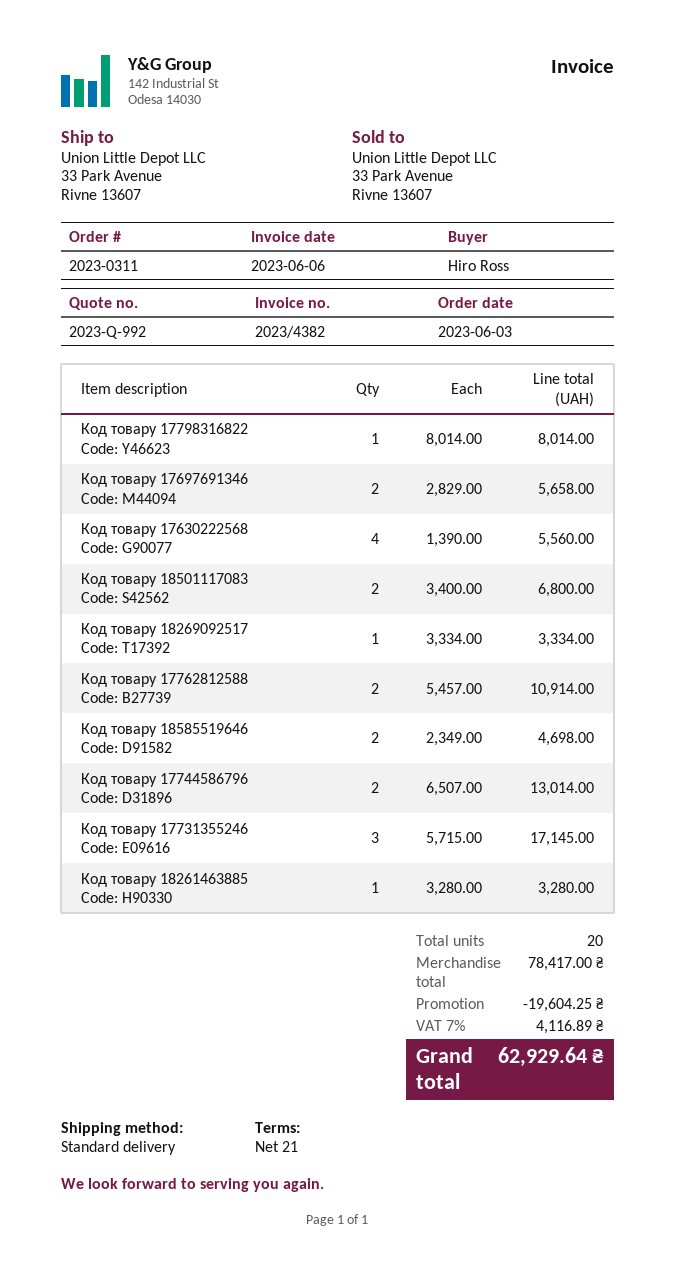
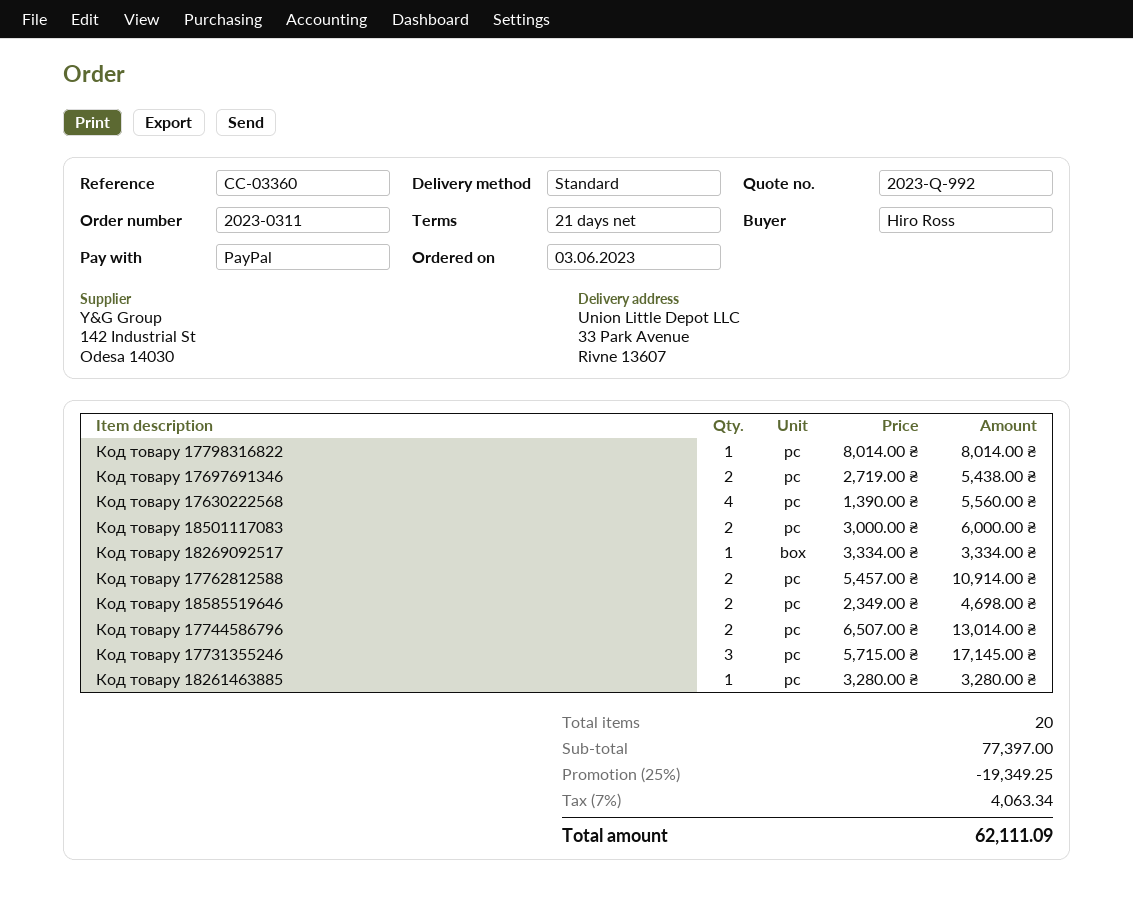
Код товару 17697691346: 2 x 2829.00 = 5658.00 -> 2 x 2719.00 = 5438.00
Код товару 18501117083: 2 x 3400.00 = 6800.00 -> 2 x 3000.00 = 6000.00
subtotal: 78417.00 -> 77397.00
discount: 19604.25 -> 19349.25
tax: 7% = 4116.89 -> 7% = 4063.34
total: 62929.64 -> 62111.09

